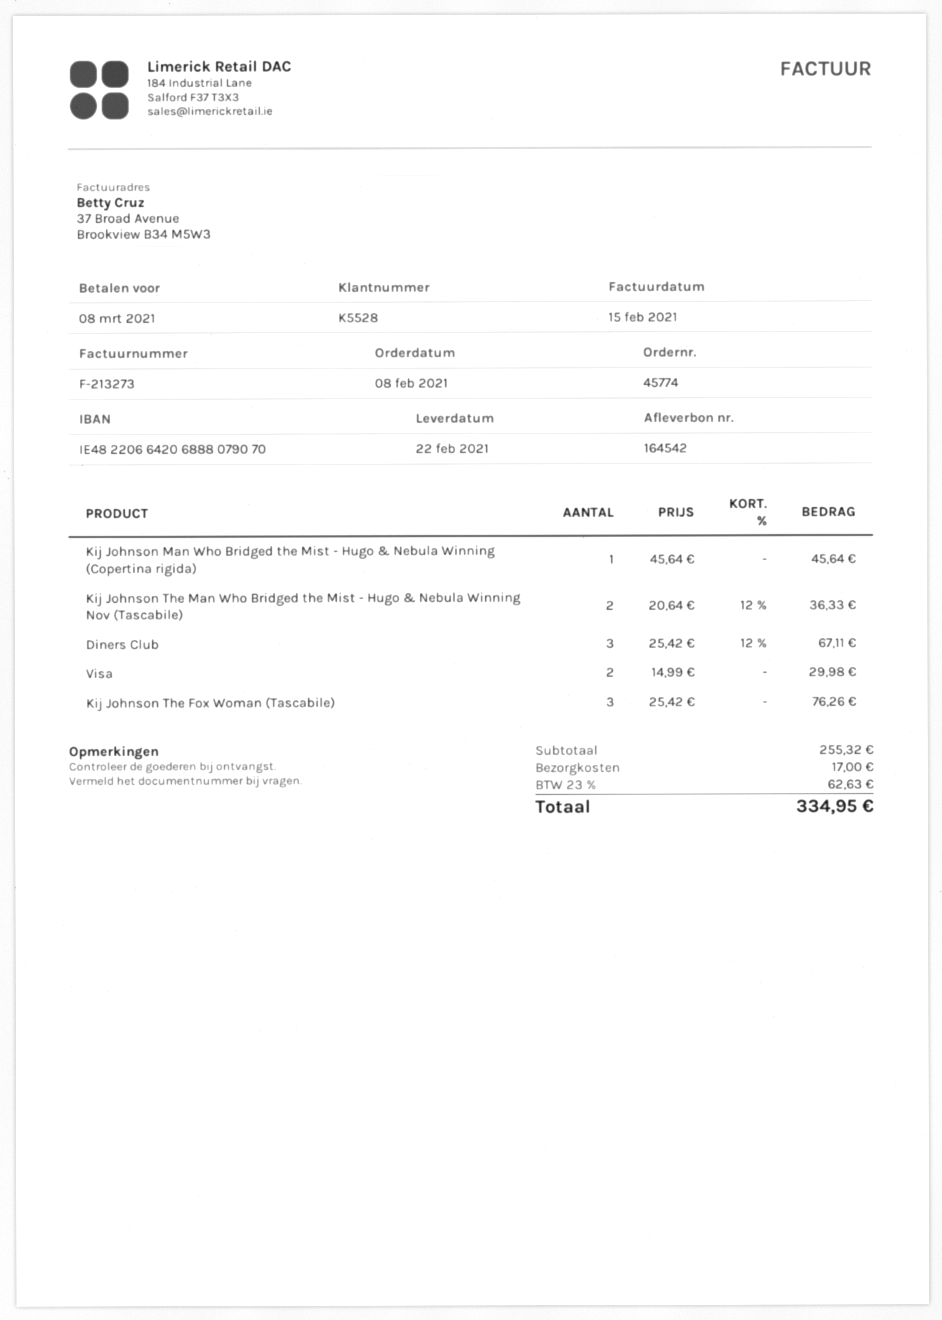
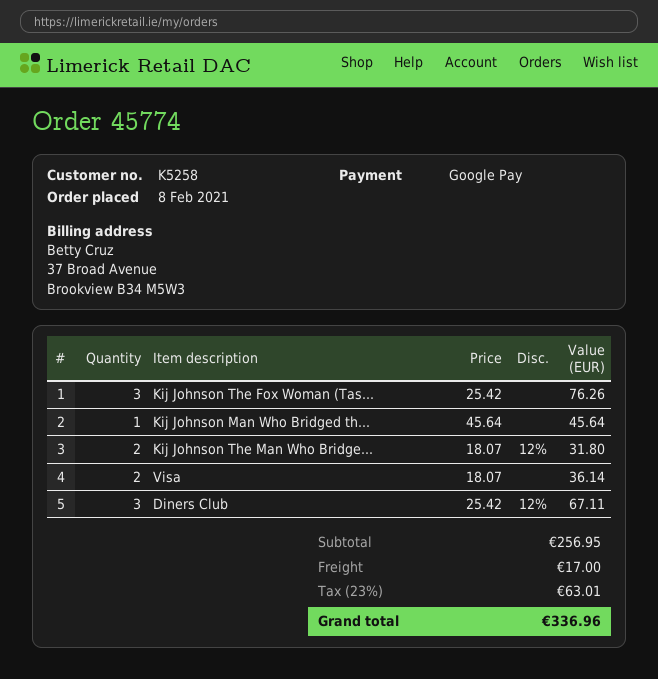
customer number: K5528 -> K5258
Kij Johnson The Man Who Bridged the Mist - Hugo & Nebula Winning Nov (Tascabile): 2 x 20.64 - 12% = 36.33 -> 2 x 18.07 - 12% = 31.80
Visa: 2 x 14.99 = 29.98 -> 2 x 18.07 = 36.14
subtotal: 255.32 -> 256.95
tax: 23% = 62.63 -> 23% = 63.01
total: 334.95 -> 336.96

